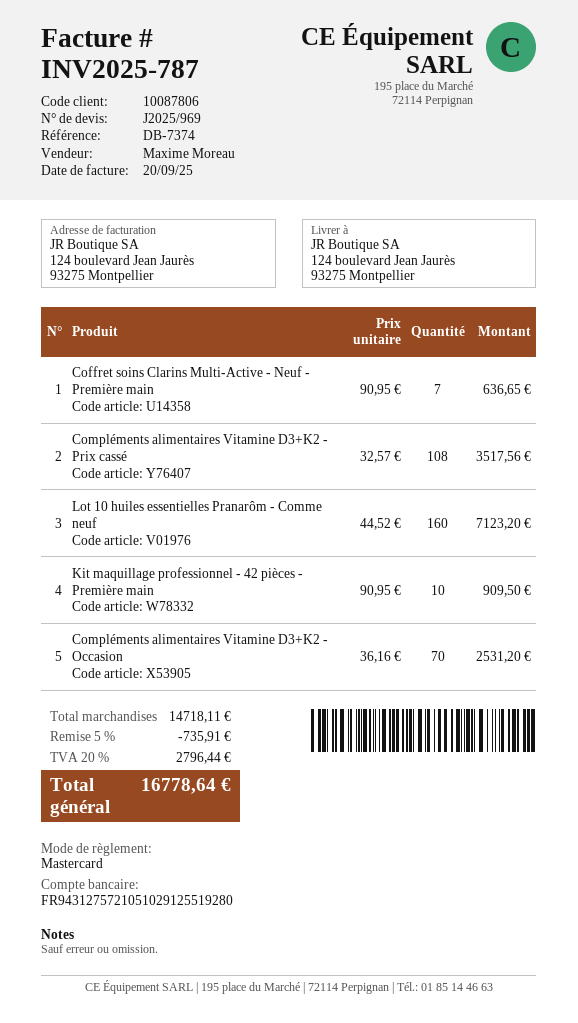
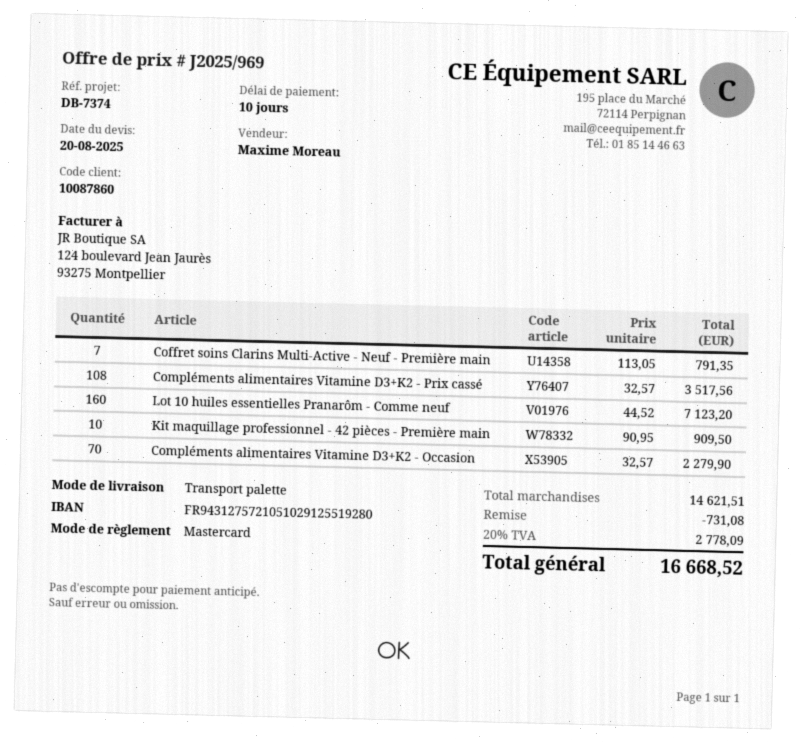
customer number: 10087806 -> 10087860
Coffret soins Clarins Multi-Active - Neuf - Première main: 7 x 90.95 = 636.65 -> 7 x 113.05 = 791.35
Compléments alimentaires Vitamine D3+K2 - Occasion: 70 x 36.16 = 2531.20 -> 70 x 32.57 = 2279.90
subtotal: 14718.11 -> 14621.51
discount: 735.91 -> 731.08
tax: 20% = 2796.44 -> 20% = 2778.09
total: 16778.64 -> 16668.52

